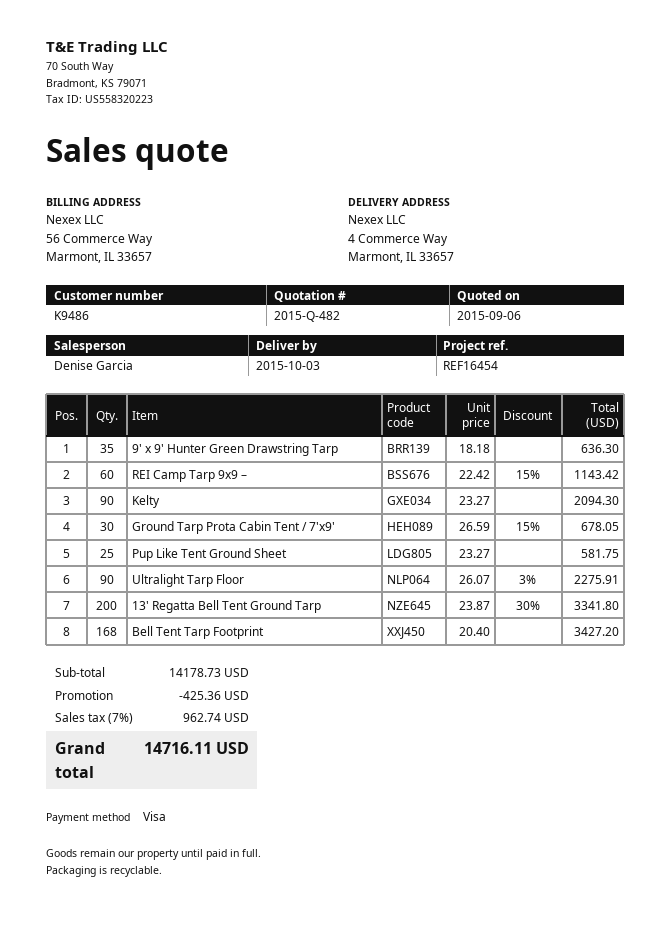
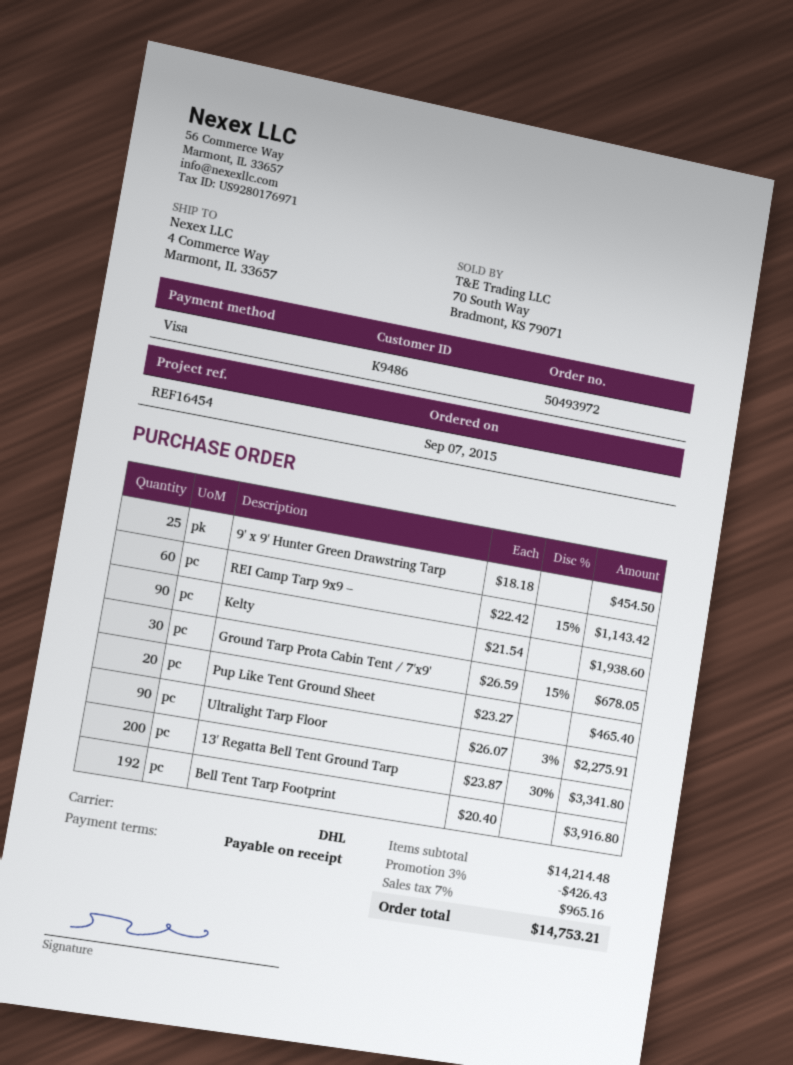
9' x 9' Hunter Green Drawstring Tarp: 35 x 18.18 = 636.30 -> 25 x 18.18 = 454.50
Kelty: 90 x 23.27 = 2094.30 -> 90 x 21.54 = 1938.60
Pup Like Tent Ground Sheet: 25 x 23.27 = 581.75 -> 20 x 23.27 = 465.40
Bell Tent Tarp Footprint: 168 x 20.40 = 3427.20 -> 192 x 20.40 = 3916.80
subtotal: 14178.73 -> 14214.48
discount: 425.36 -> 426.43
tax: 7% = 962.74 -> 7% = 965.16
total: 14716.11 -> 14753.21

